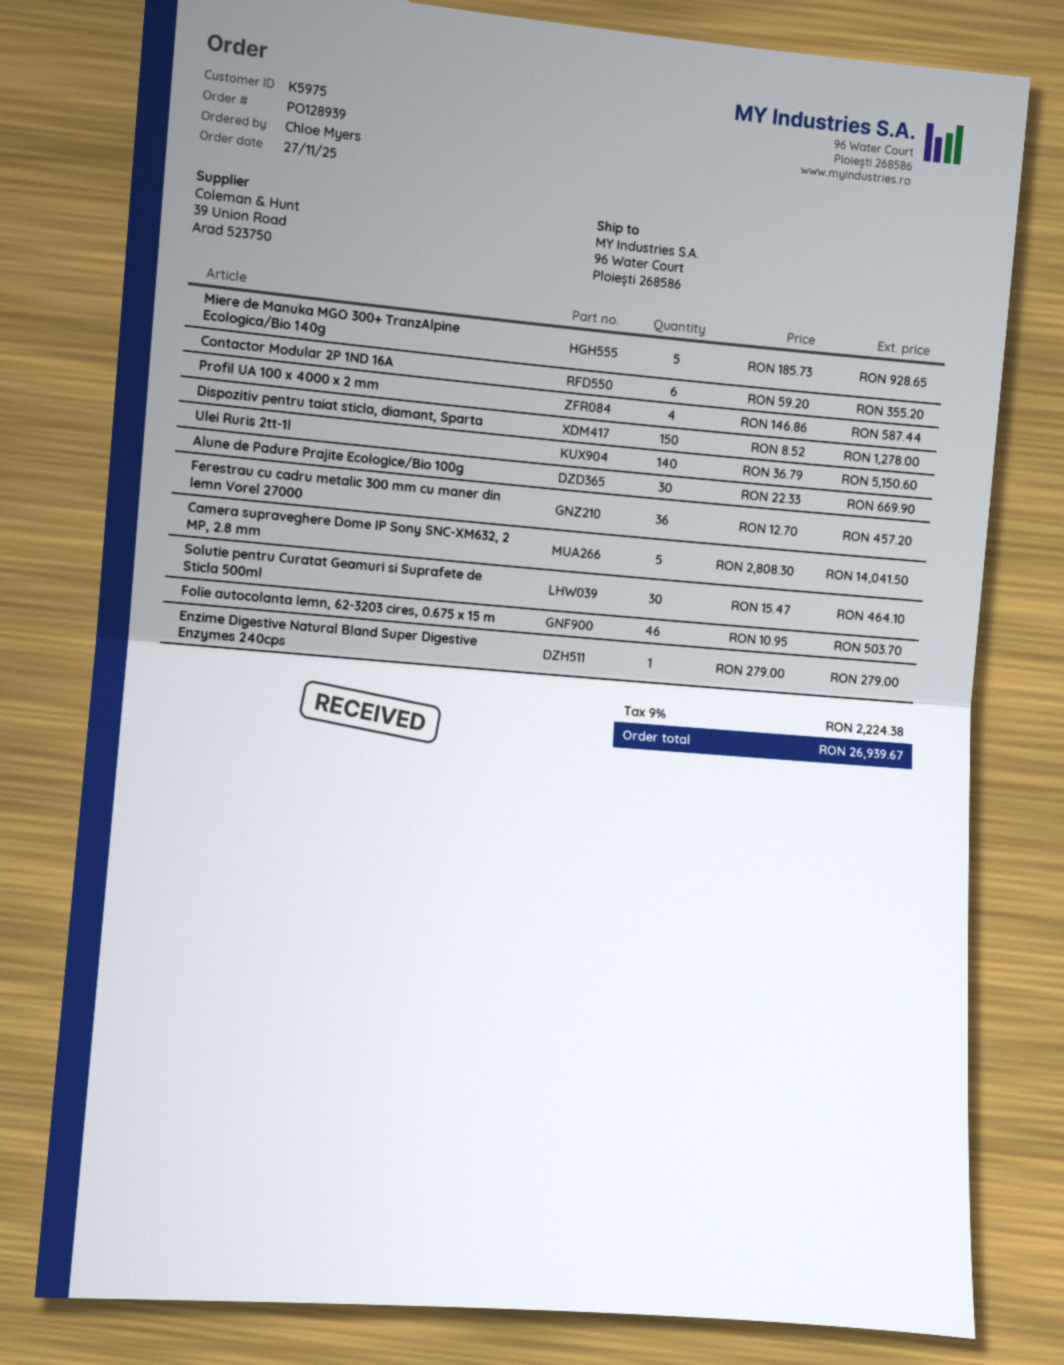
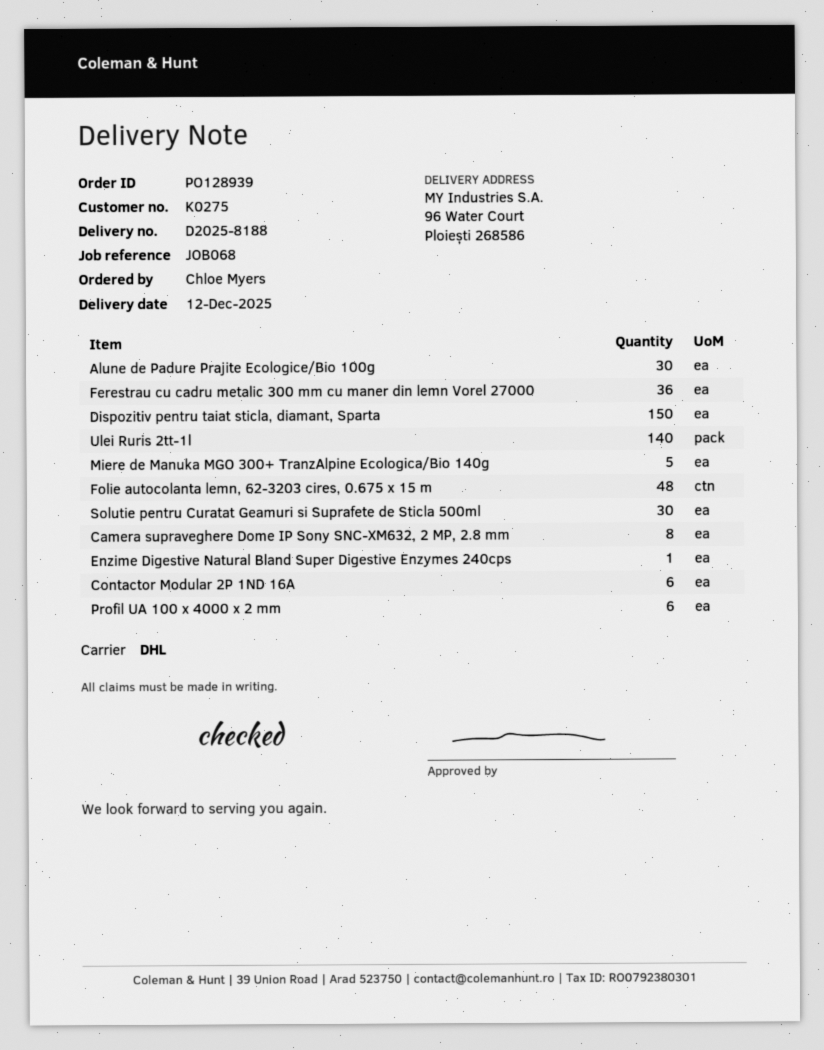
customer number: K5975 -> K0275
Profil UA 100 x 4000 x 2 mm: 4 -> 6
Camera supraveghere Dome IP Sony SNC-XM632, 2 MP, 2.8 mm: 5 -> 8
Folie autocolanta lemn, 62-3203 cires, 0.675 x 15 m: 46 -> 48

